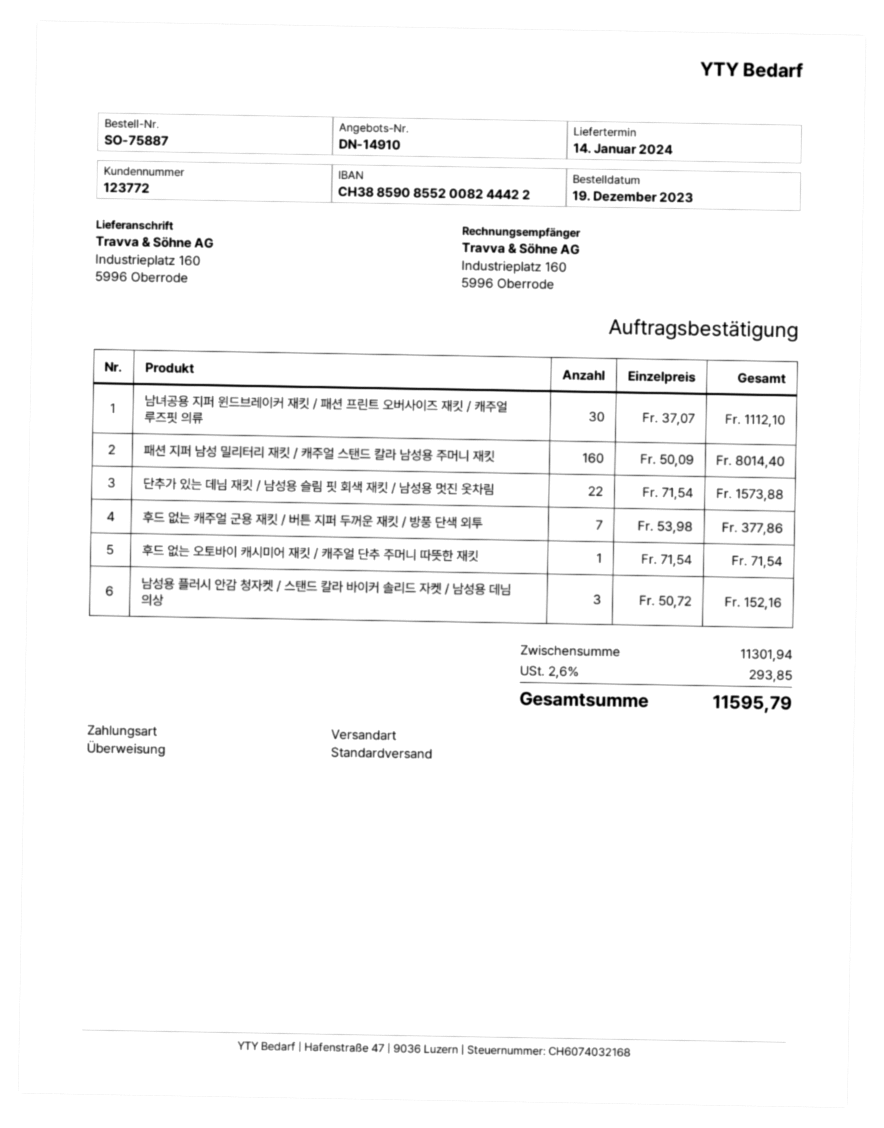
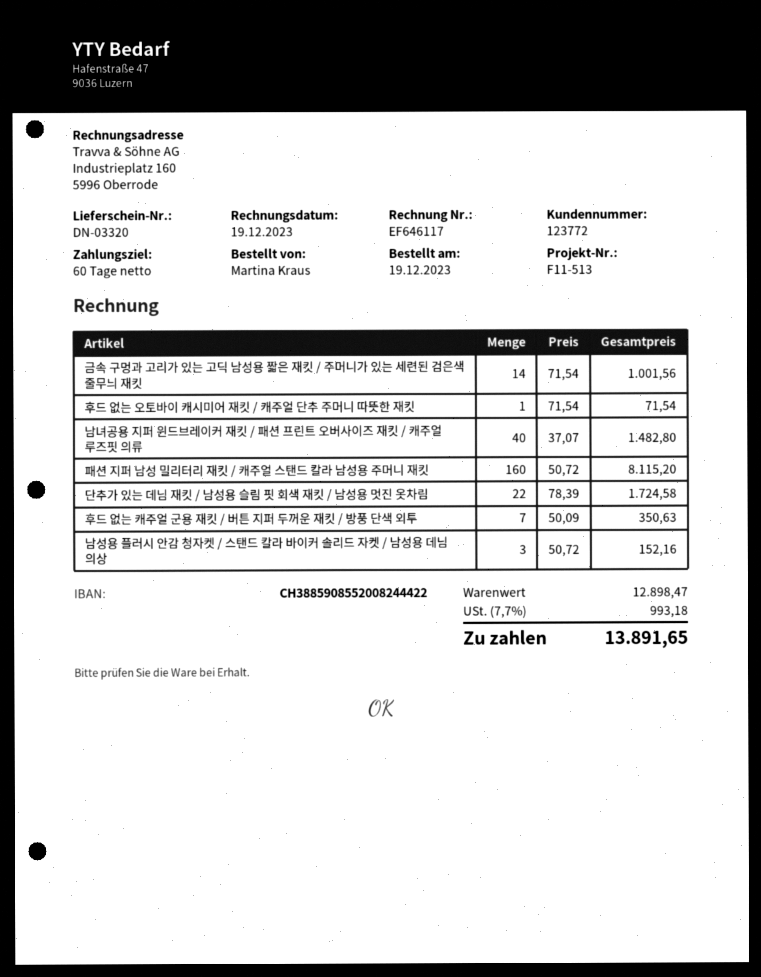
남녀공용 지퍼 윈드브레이커 재킷 / 패션 프린트 오버사이즈 재킷 / 캐주얼 루즈핏 의류: 30 x 37.07 = 1112.10 -> 40 x 37.07 = 1482.80
패션 지퍼 남성 밀리터리 재킷 / 캐주얼 스탠드 칼라 남성용 주머니 재킷: 160 x 50.09 = 8014.40 -> 160 x 50.72 = 8115.20
단추가 있는 데님 재킷 / 남성용 슬림 핏 회색 재킷 / 남성용 멋진 옷차림: 22 x 71.54 = 1573.88 -> 22 x 78.39 = 1724.58
후드 없는 캐주얼 군용 재킷 / 버튼 지퍼 두꺼운 재킷 / 방풍 단색 외투: 7 x 53.98 = 377.86 -> 7 x 50.09 = 350.63
금속 구멍과 고리가 있는 고딕 남성용 짧은 재킷 / 주머니가 있는 세련된 검은색 줄무늬 재킷: none -> 14 x 71.54 = 1001.56
subtotal: 11301.94 -> 12898.47
tax: 2.6% = 293.85 -> 7.7% = 993.18
total: 11595.79 -> 13891.65

